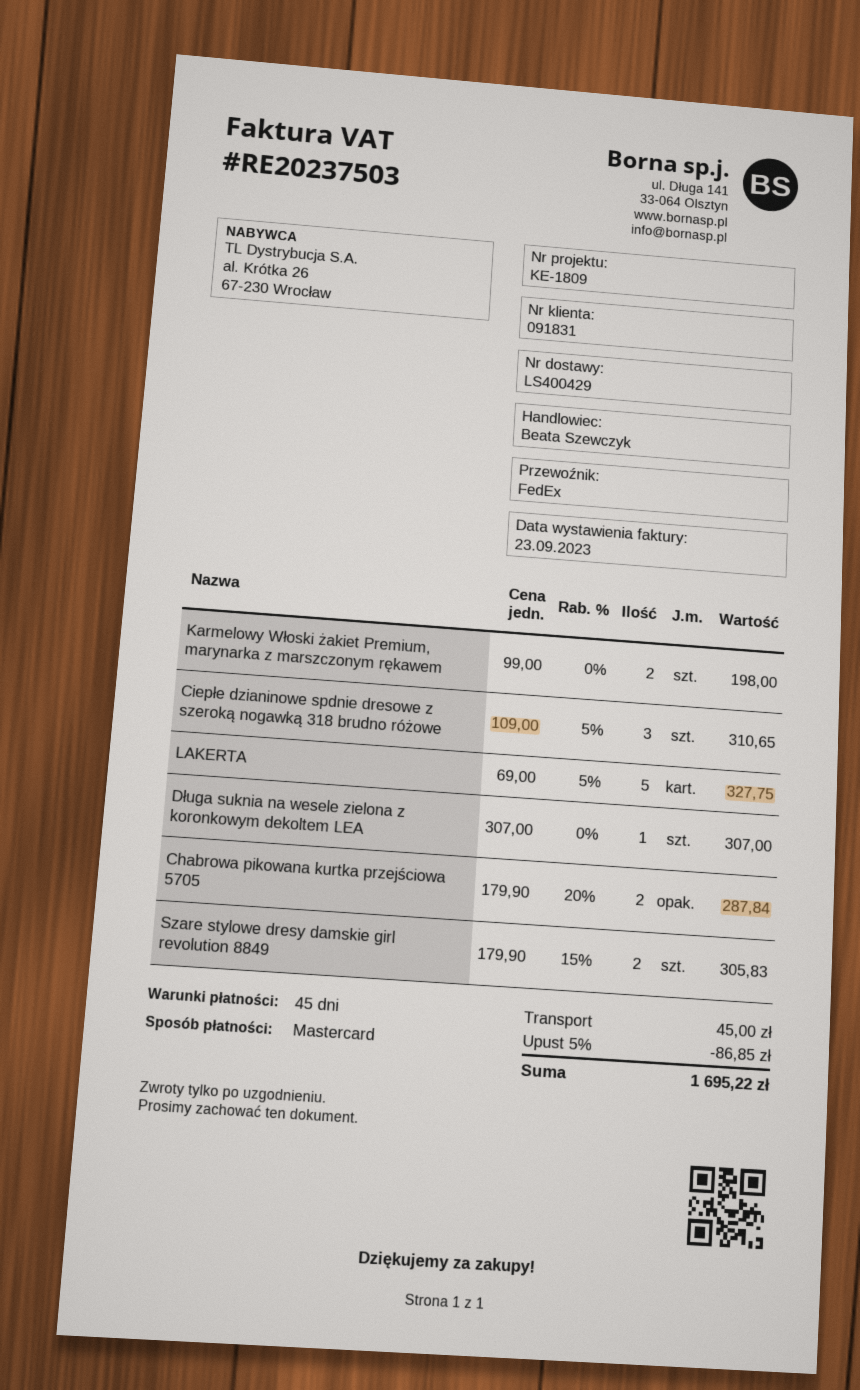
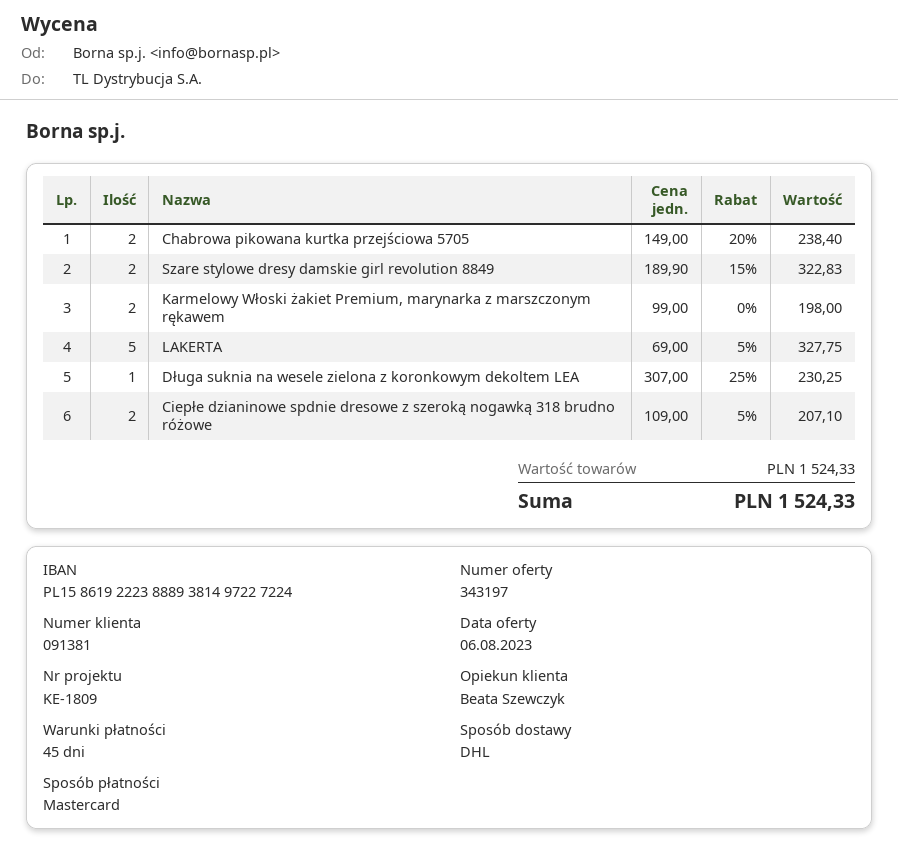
customer number: 091831 -> 091381
shipping method: FedEx -> DHL
Ciepłe dzianinowe spdnie dresowe z szeroką nogawką 318 brudno różowe: 3 x 109.00 - 5% = 310.65 -> 2 x 109.00 - 5% = 207.10
Długa suknia na wesele zielona z koronkowym dekoltem LEA: 1 x 307.00 = 307.00 -> 1 x 307.00 - 25% = 230.25
Chabrowa pikowana kurtka przejściowa 5705: 2 x 179.90 - 20% = 287.84 -> 2 x 149.00 - 20% = 238.40
Szare stylowe dresy damskie girl revolution 8849: 2 x 179.90 - 15% = 305.83 -> 2 x 189.90 - 15% = 322.83
discount: 5% = 86.85 -> none
shipping: 45.00 -> none
total: 1695.22 -> 1524.33

